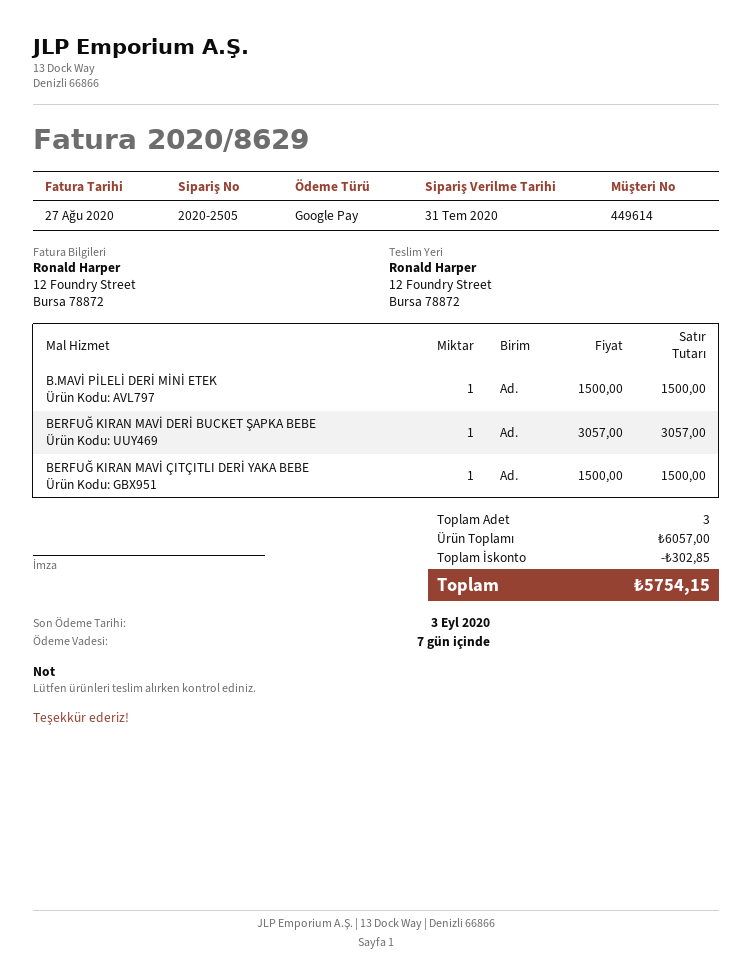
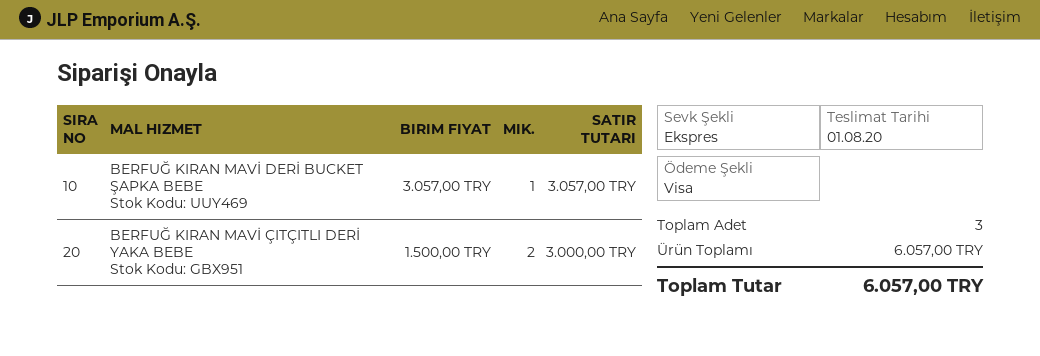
payment method: Google Pay -> Visa
B.MAVİ PİLELİ DERİ MİNİ ETEK: 1 x 1500.00 = 1500.00 -> none
BERFUĞ KIRAN MAVİ ÇITÇITLI DERİ YAKA BEBE: 1 x 1500.00 = 1500.00 -> 2 x 1500.00 = 3000.00
discount: 302.85 -> none
total: 5754.15 -> 6057.00

